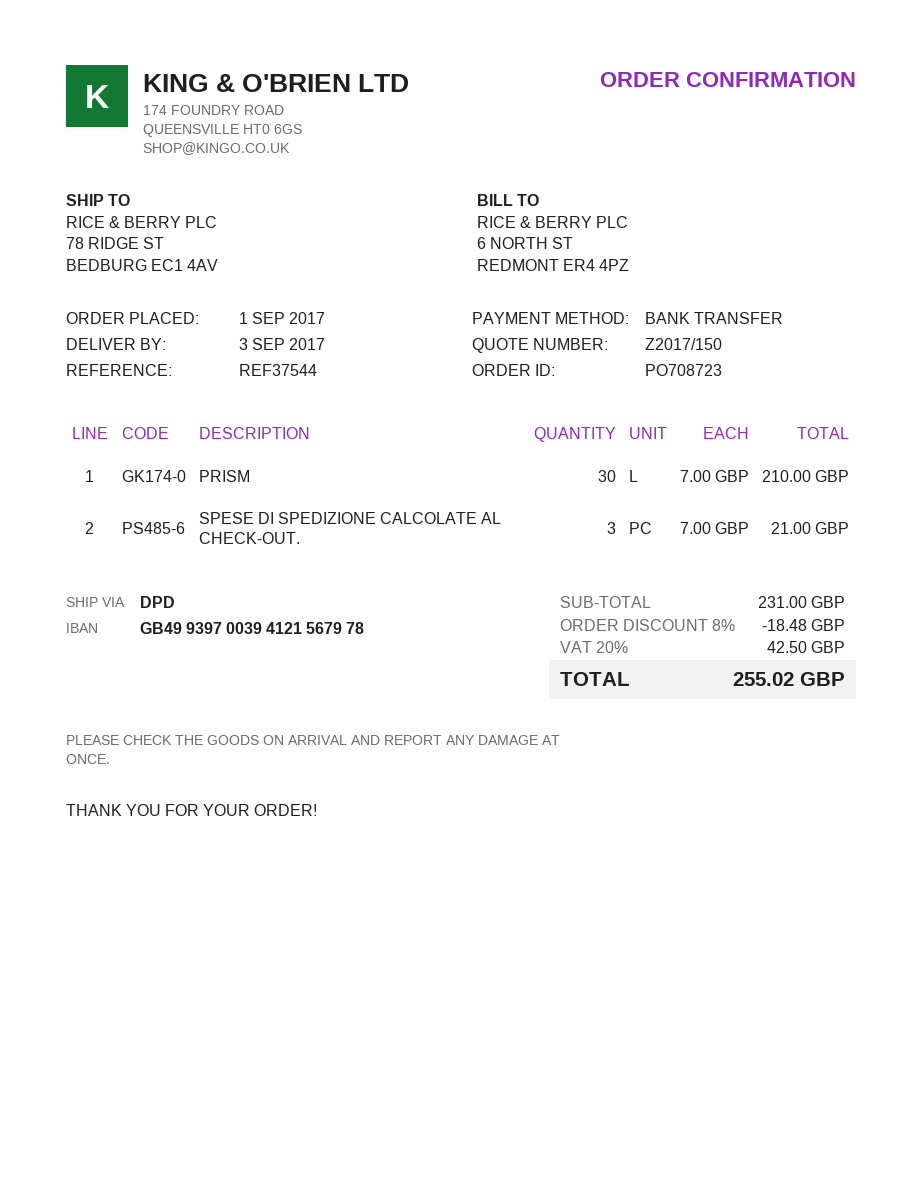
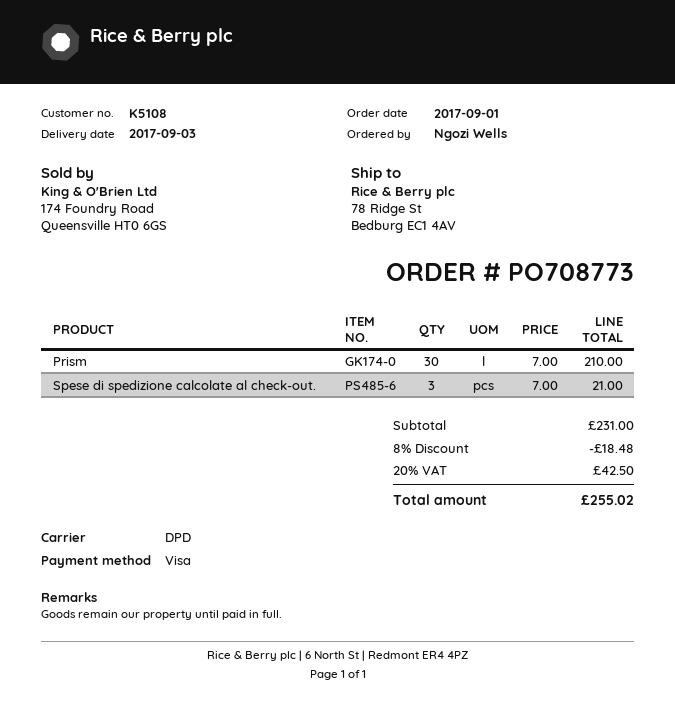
order number: PO708723 -> PO708773
payment method: bank transfer -> Visa

